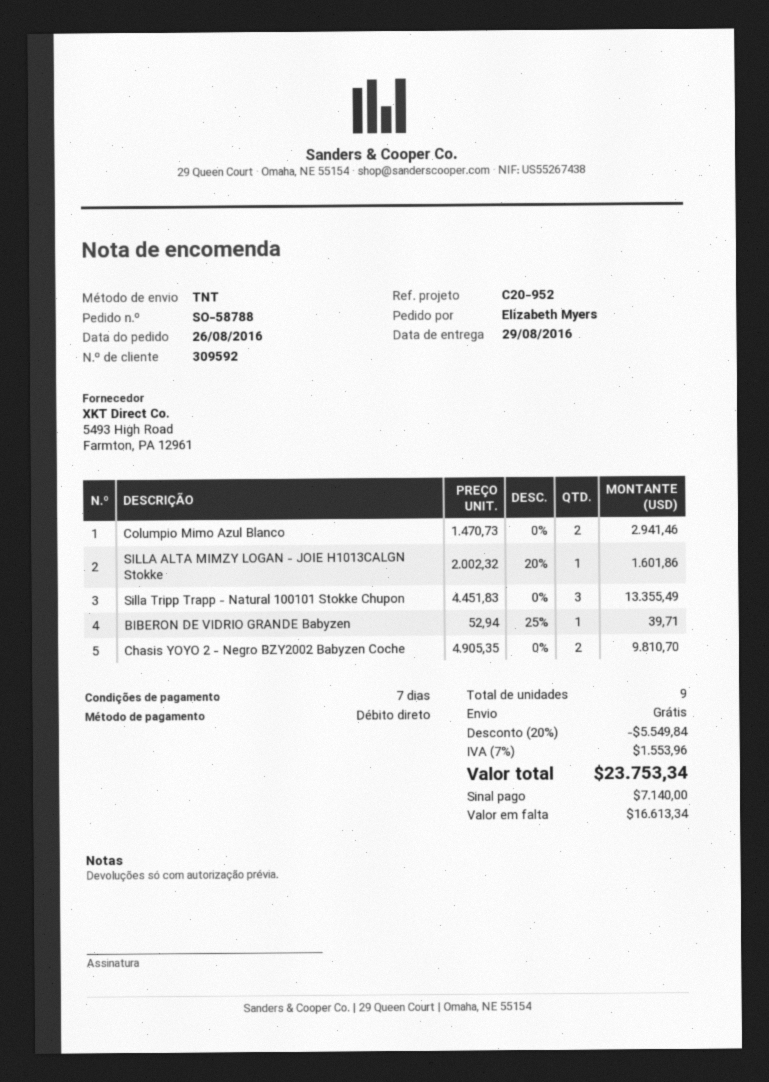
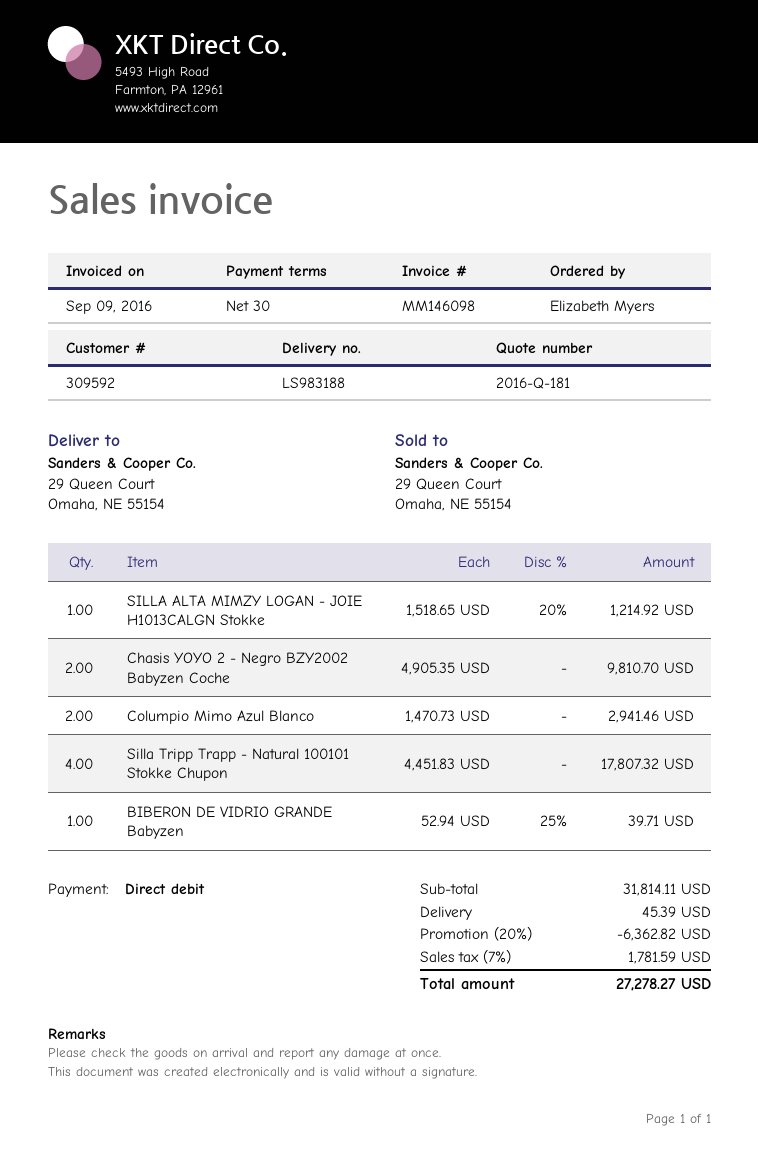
payment terms: 7 days -> 30 days
SILLA ALTA MIMZY LOGAN - JOIE H1013CALGN Stokke: 1 x 2002.32 - 20% = 1601.86 -> 1 x 1518.65 - 20% = 1214.92
Silla Tripp Trapp - Natural 100101 Stokke Chupon: 3 x 4451.83 = 13355.49 -> 4 x 4451.83 = 17807.32
discount: 20% = 5549.84 -> 20% = 6362.82
shipping: 0.00 -> 45.39
tax: 7% = 1553.96 -> 7% = 1781.59
total: 23753.34 -> 27278.27

